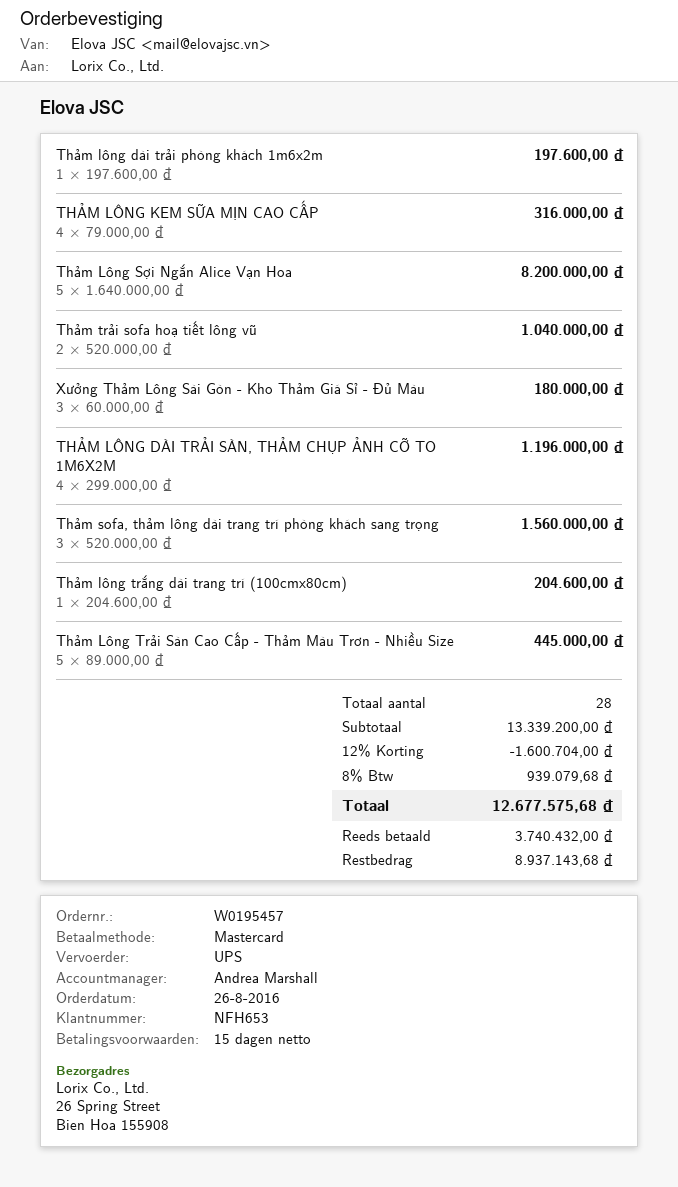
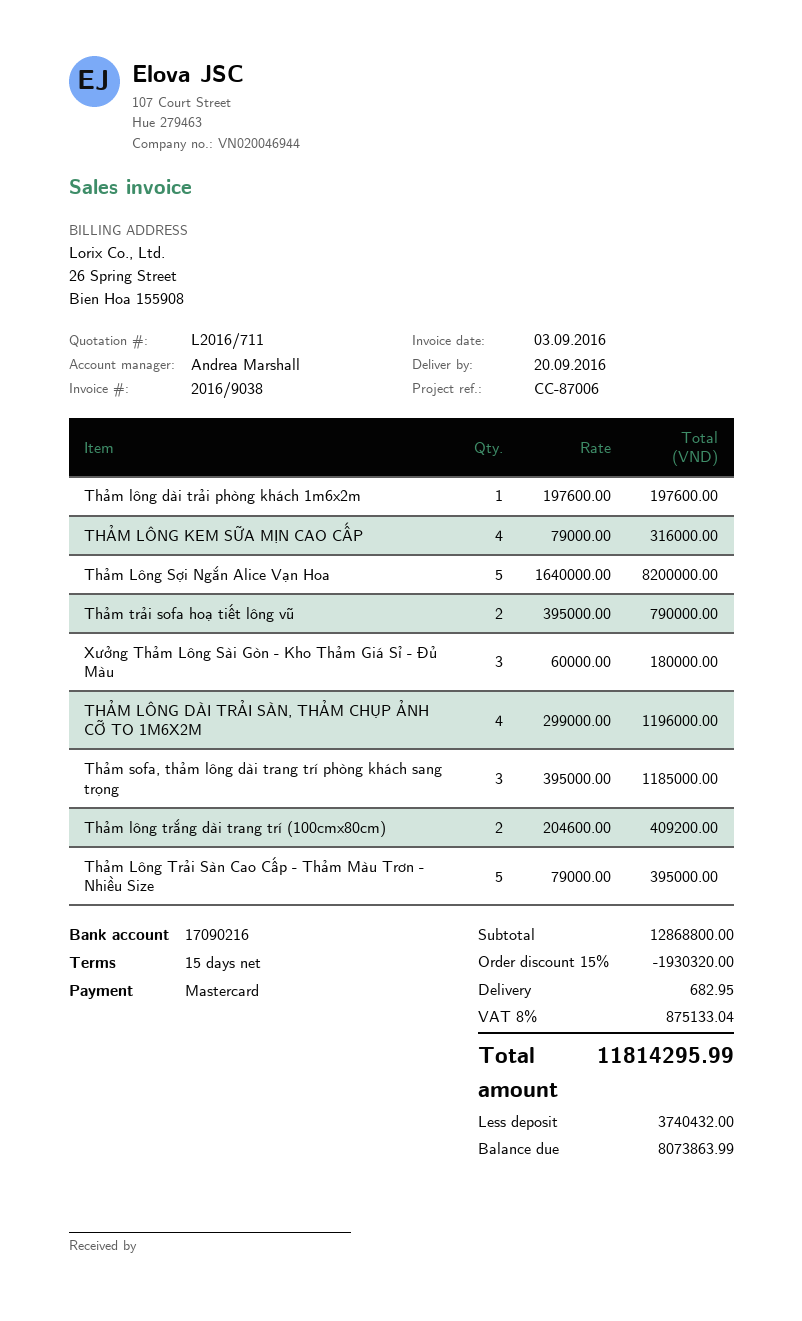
Thảm trải sofa hoạ tiết lông vũ: 2 x 520000.00 = 1040000.00 -> 2 x 395000.00 = 790000.00
Thảm sofa, thảm lông dài trang trí phòng khách sang trọng: 3 x 520000.00 = 1560000.00 -> 3 x 395000.00 = 1185000.00
Thảm lông trắng dài trang trí (100cmx80cm): 1 x 204600.00 = 204600.00 -> 2 x 204600.00 = 409200.00
Thảm Lông Trải Sàn Cao Cấp - Thảm Màu Trơn - Nhiều Size: 5 x 89000.00 = 445000.00 -> 5 x 79000.00 = 395000.00
subtotal: 13339200.00 -> 12868800.00
discount: 12% = 1600704.00 -> 15% = 1930320.00
shipping: none -> 682.95
tax: 8% = 939079.68 -> 8% = 875133.04
total: 12677575.68 -> 11814295.99
balance: 8937143.68 -> 8073863.99

